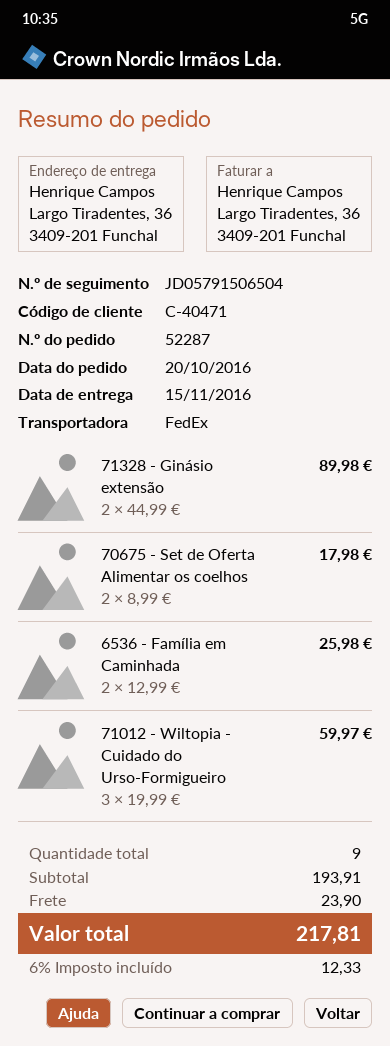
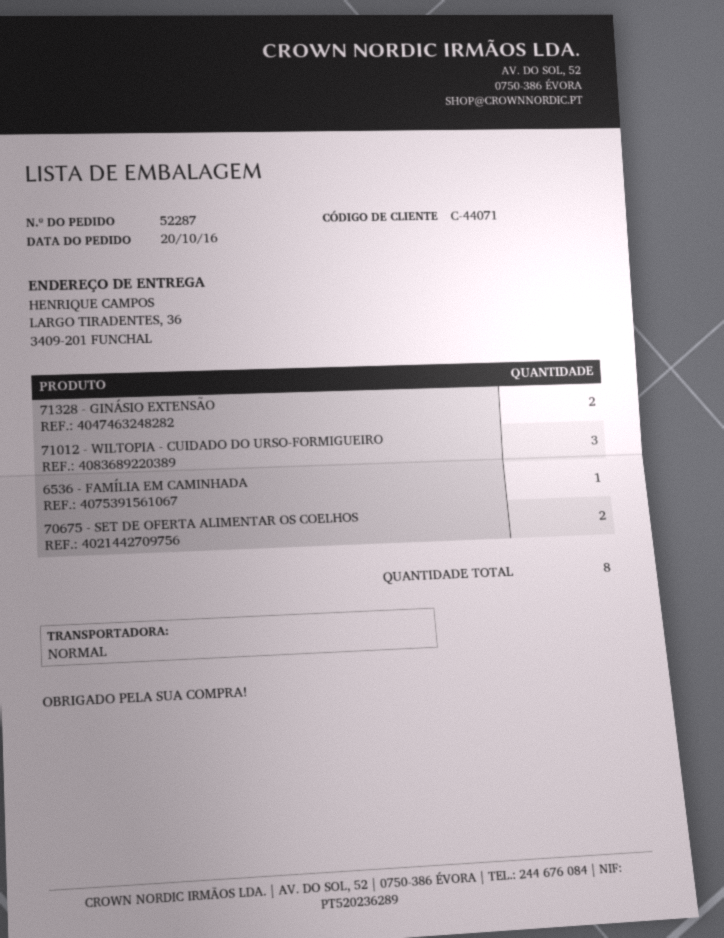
customer number: C-40471 -> C-44071
shipping method: FedEx -> standard
6536 - Família em Caminhada: 2 -> 1
total quantity: 9 -> 8

